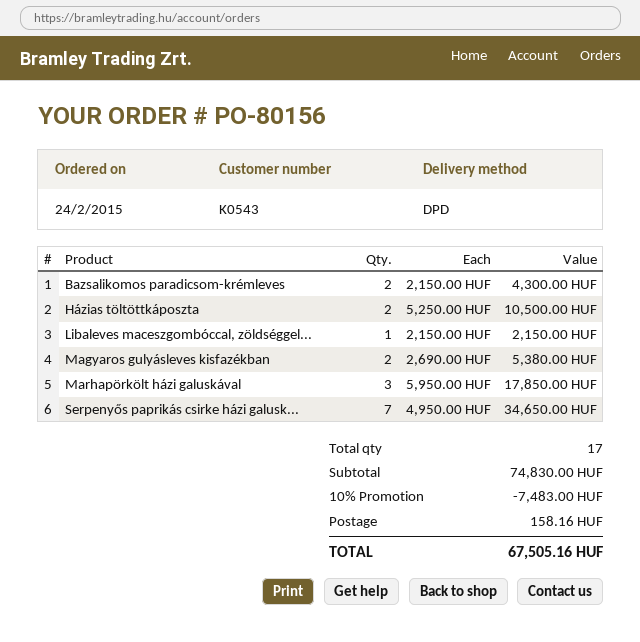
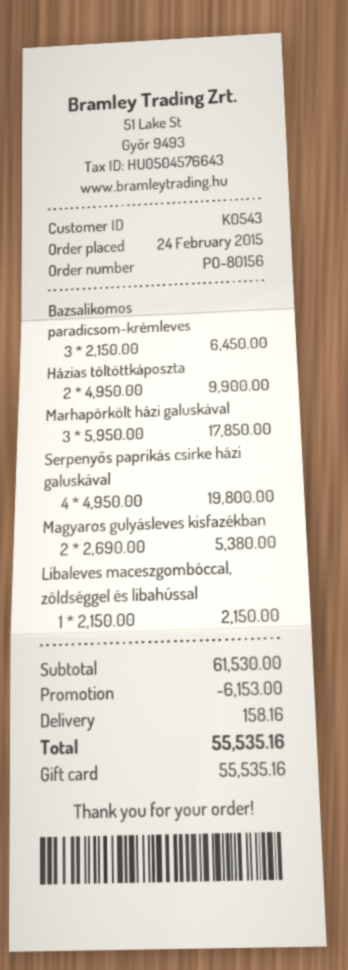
Bazsalikomos paradicsom-krémleves: 2 x 2150.00 = 4300.00 -> 3 x 2150.00 = 6450.00
Házias töltöttkáposzta: 2 x 5250.00 = 10500.00 -> 2 x 4950.00 = 9900.00
Serpenyős paprikás csirke házi galusk...: 7 x 4950.00 = 34650.00 -> 4 x 4950.00 = 19800.00
subtotal: 74830.00 -> 61530.00
discount: 7483.00 -> 6153.00
total: 67505.16 -> 55535.16

